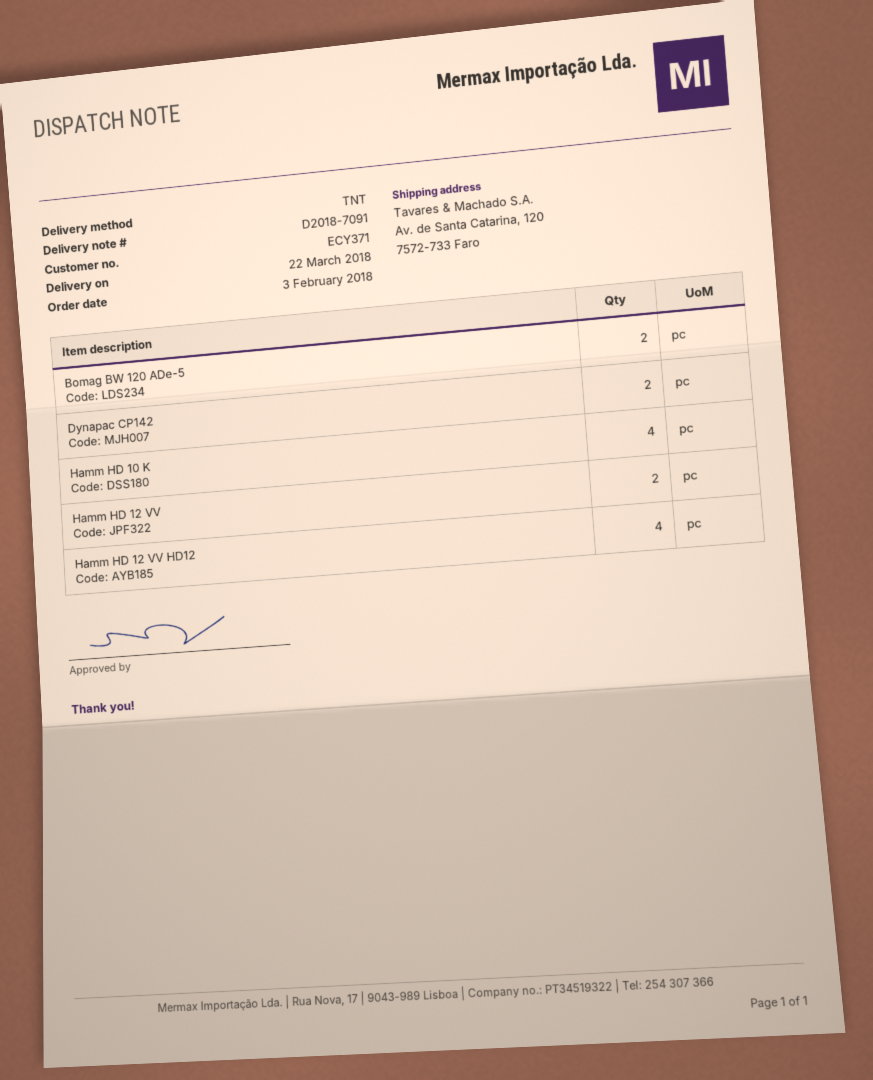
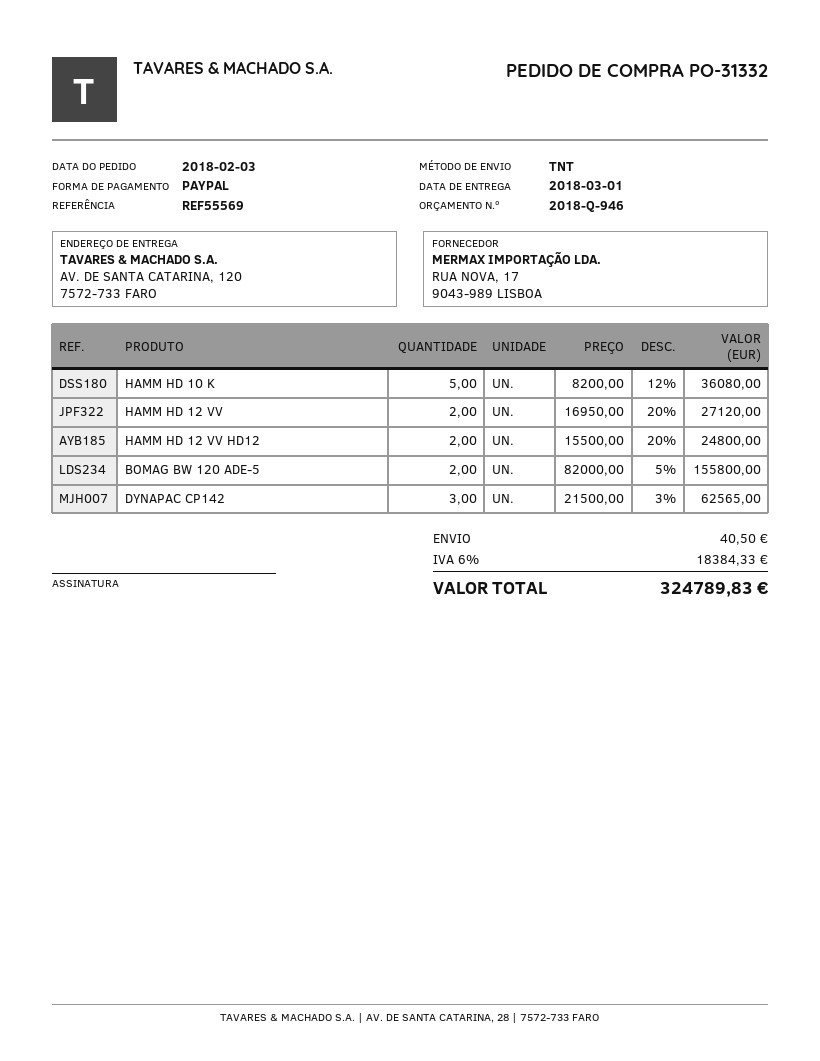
delivery date: 2018-03-22 -> 2018-03-01
Dynapac CP142: 2 -> 3
Hamm HD 10 K: 4 -> 5
Hamm HD 12 VV HD12: 4 -> 2

